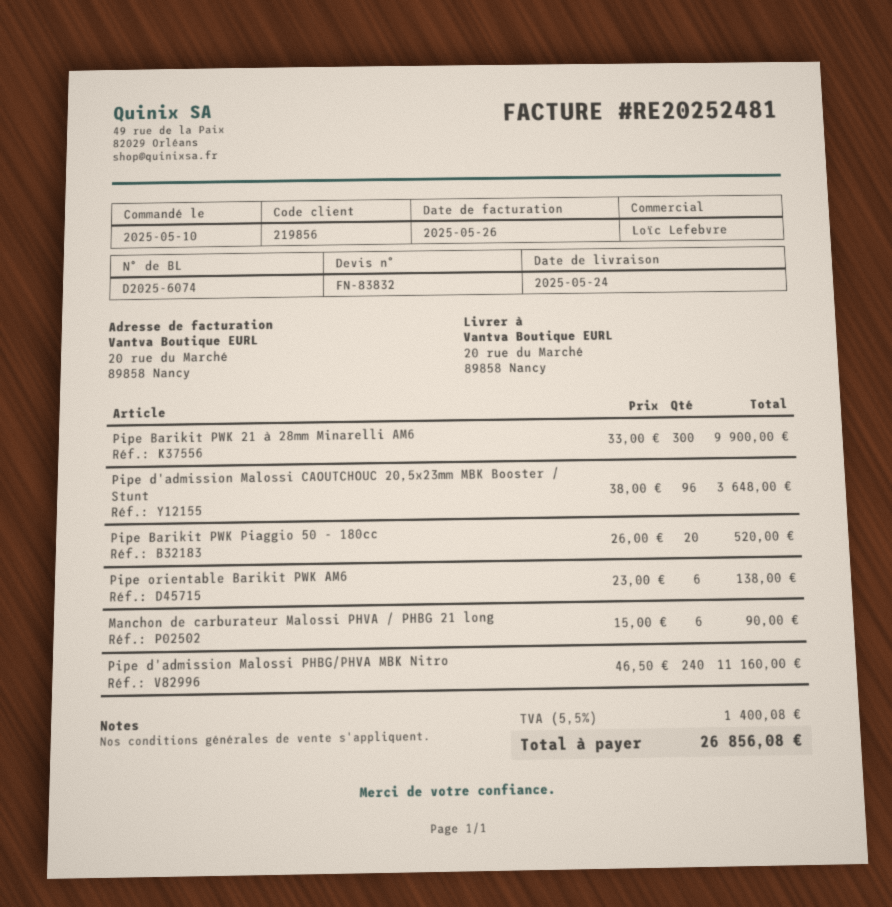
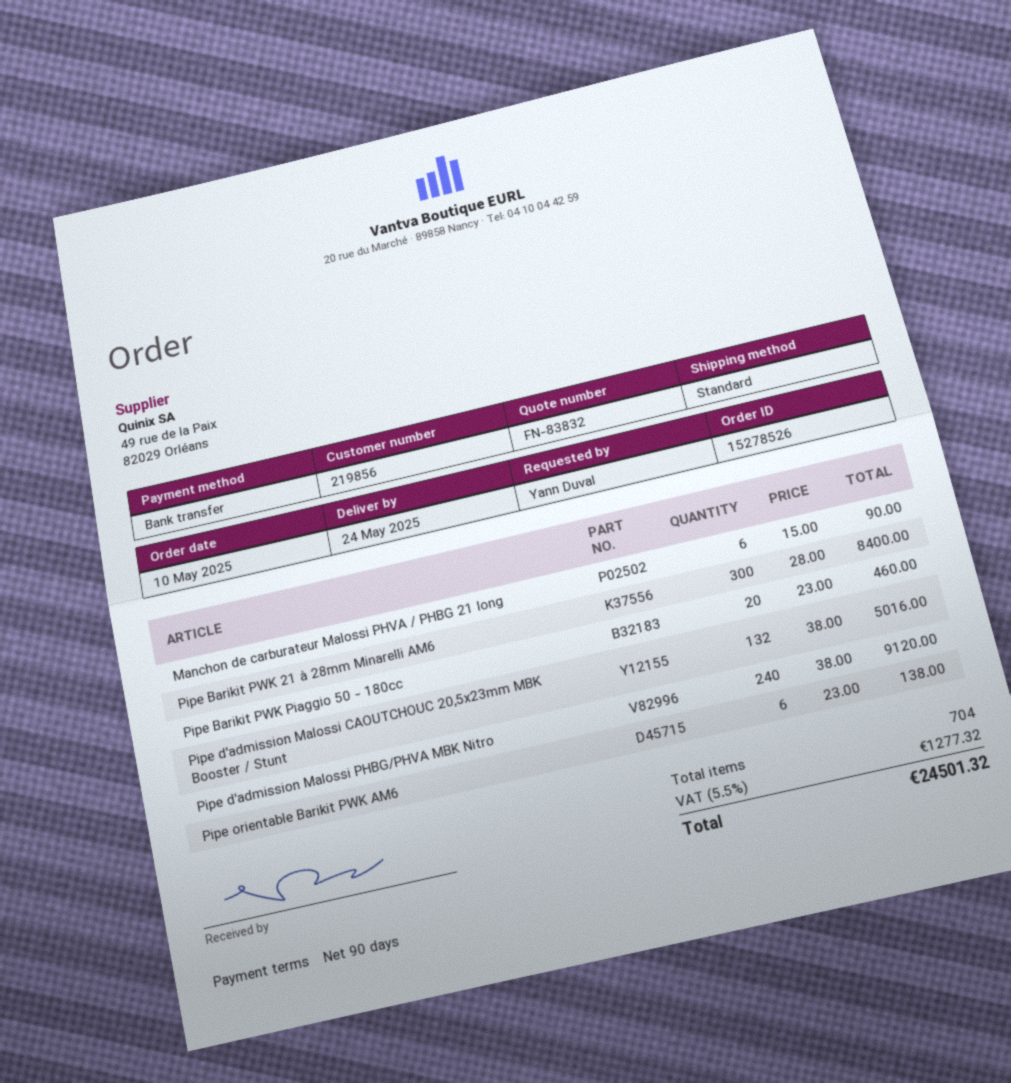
Pipe Barikit PWK 21 à 28mm Minarelli AM6: 300 x 33.00 = 9900.00 -> 300 x 28.00 = 8400.00
Pipe d'admission Malossi CAOUTCHOUC 20,5x23mm MBK Booster / Stunt: 96 x 38.00 = 3648.00 -> 132 x 38.00 = 5016.00
Pipe Barikit PWK Piaggio 50 - 180cc: 20 x 26.00 = 520.00 -> 20 x 23.00 = 460.00
Pipe d'admission Malossi PHBG/PHVA MBK Nitro: 240 x 46.50 = 11160.00 -> 240 x 38.00 = 9120.00
tax: 5.5% = 1400.08 -> 5.5% = 1277.32
total: 26856.08 -> 24501.32

